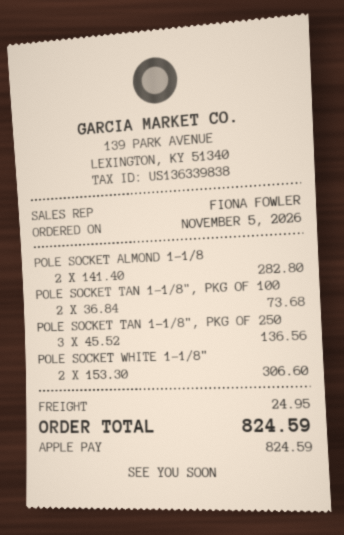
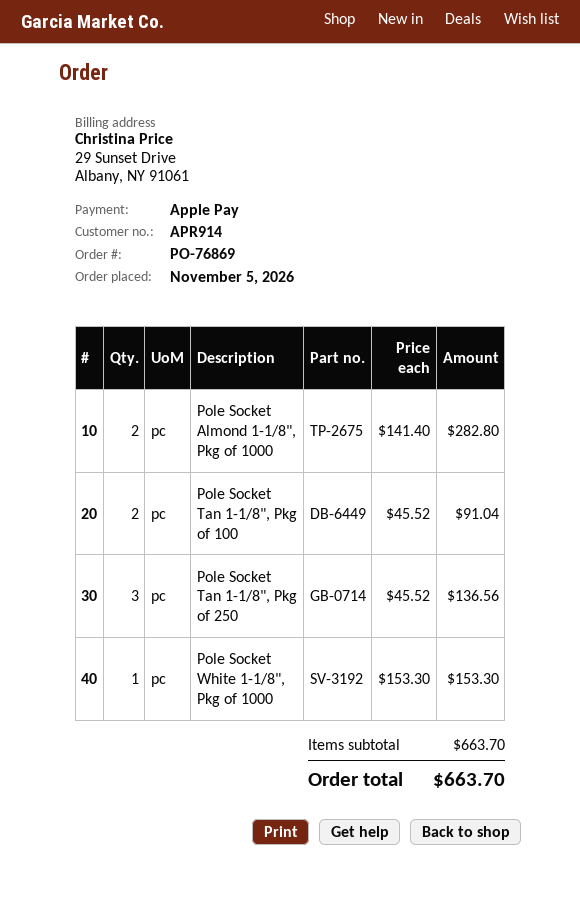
POLE SOCKET TAN 1-1/8", PKG OF 100: 2 x 36.84 = 73.68 -> 2 x 45.52 = 91.04
POLE SOCKET WHITE 1-1/8": 2 x 153.30 = 306.60 -> 1 x 153.30 = 153.30
shipping: 24.95 -> none
total: 824.59 -> 663.70

